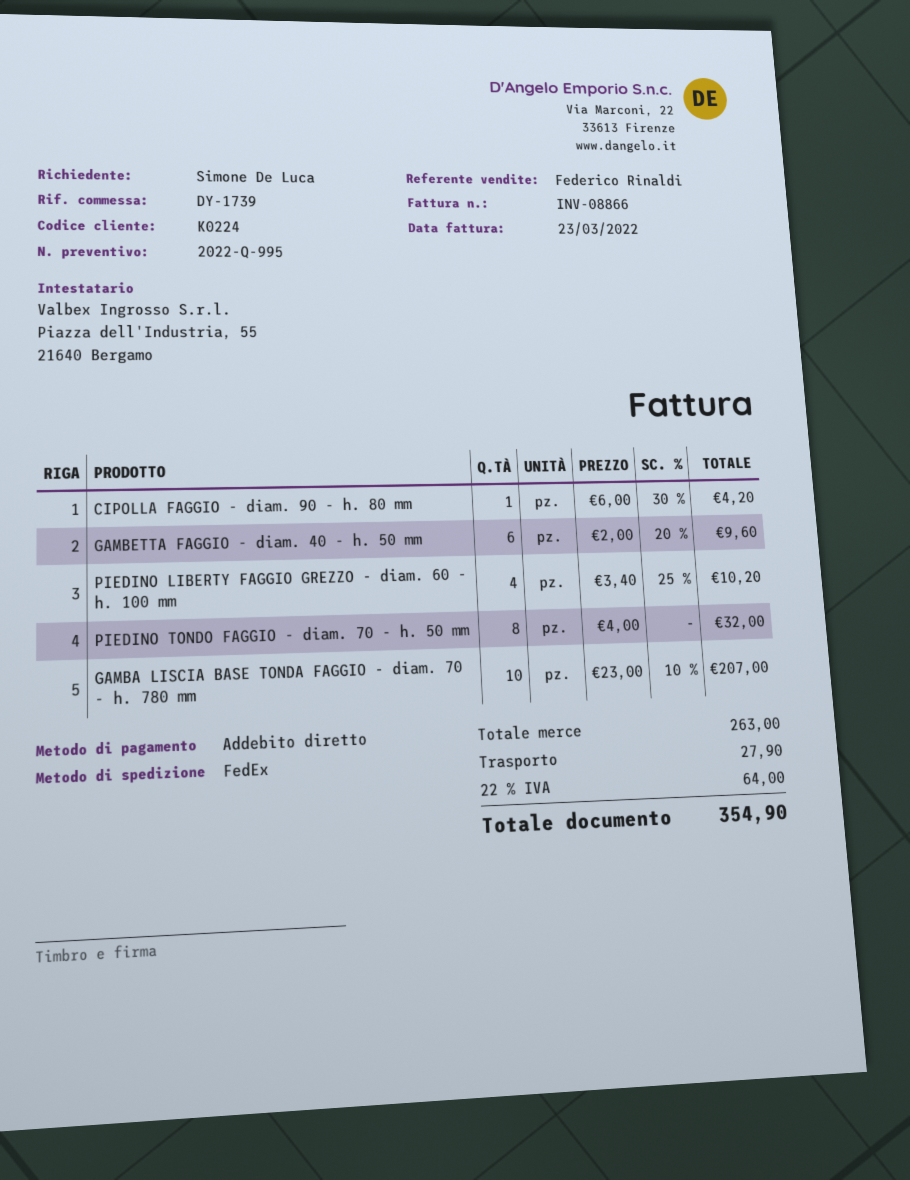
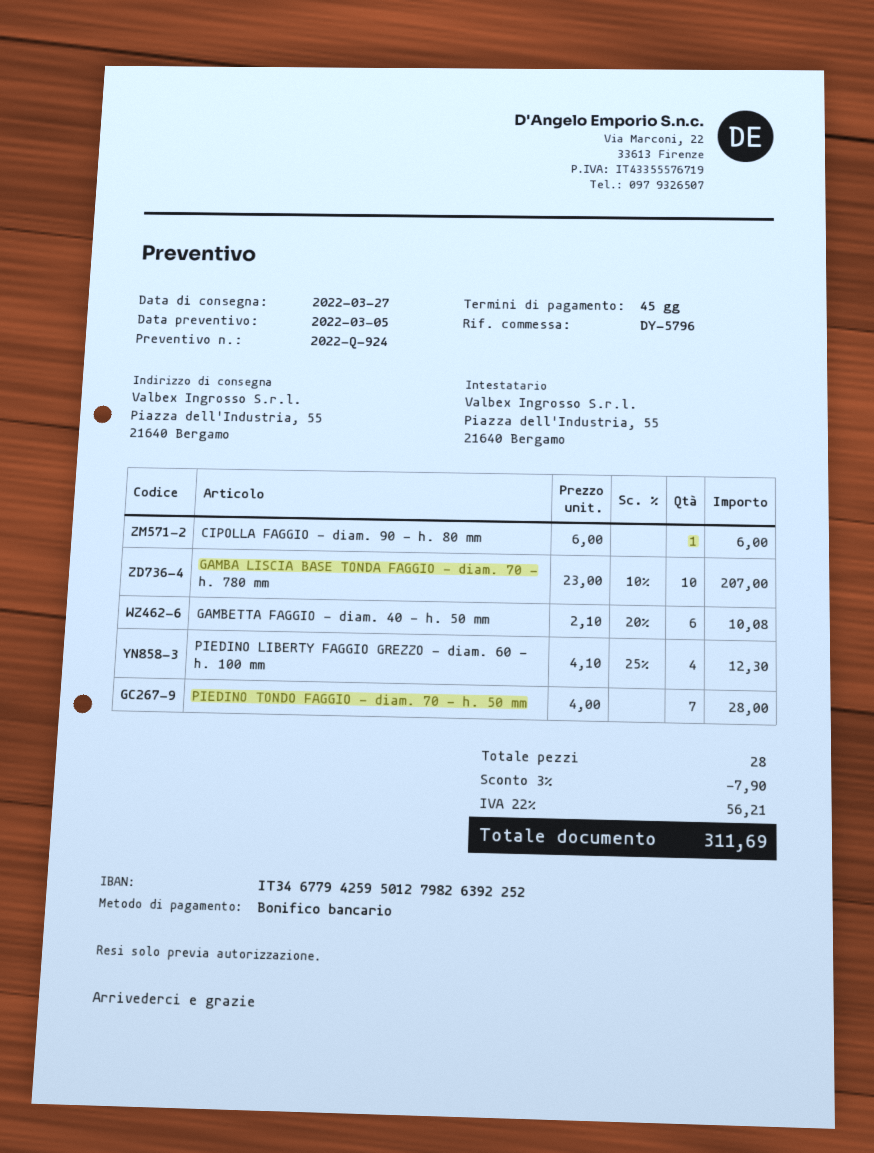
quote number: 2022-Q-995 -> 2022-Q-924
reference: DY-1739 -> DY-5796
payment method: direct debit -> bank transfer
CIPOLLA FAGGIO - diam. 90 - h. 80 mm: 1 x 6.00 - 30% = 4.20 -> 1 x 6.00 = 6.00
GAMBETTA FAGGIO - diam. 40 - h. 50 mm: 6 x 2.00 - 20% = 9.60 -> 6 x 2.10 - 20% = 10.08
PIEDINO LIBERTY FAGGIO GREZZO - diam. 60 - h. 100 mm: 4 x 3.40 - 25% = 10.20 -> 4 x 4.10 - 25% = 12.30
PIEDINO TONDO FAGGIO - diam. 70 - h. 50 mm: 8 x 4.00 = 32.00 -> 7 x 4.00 = 28.00
discount: none -> 3% = 7.90
shipping: 27.90 -> none
tax: 22% = 64.00 -> 22% = 56.21
total: 354.90 -> 311.69

